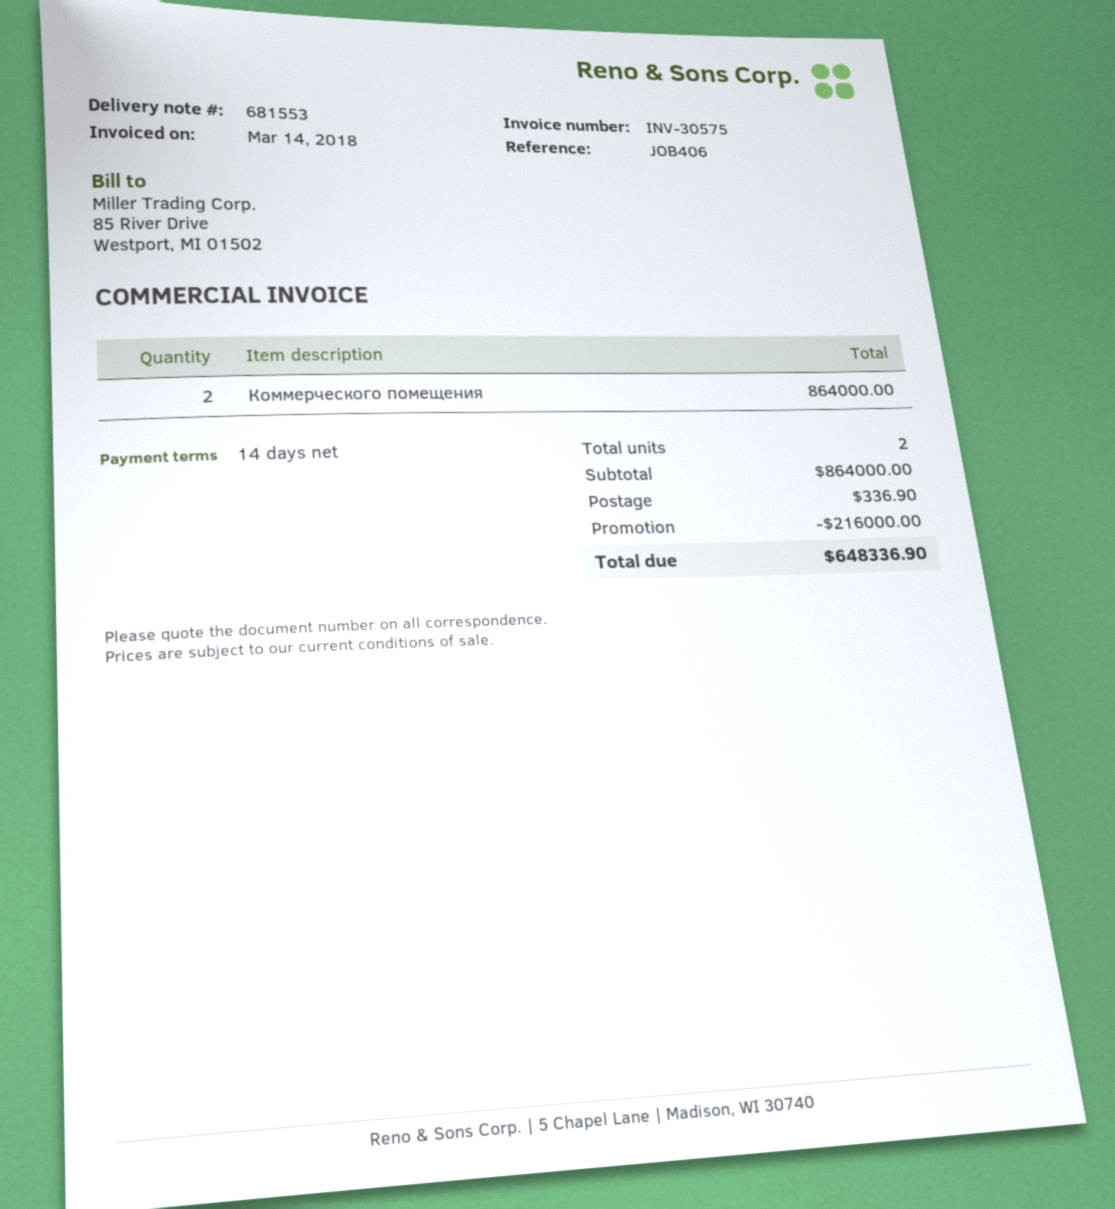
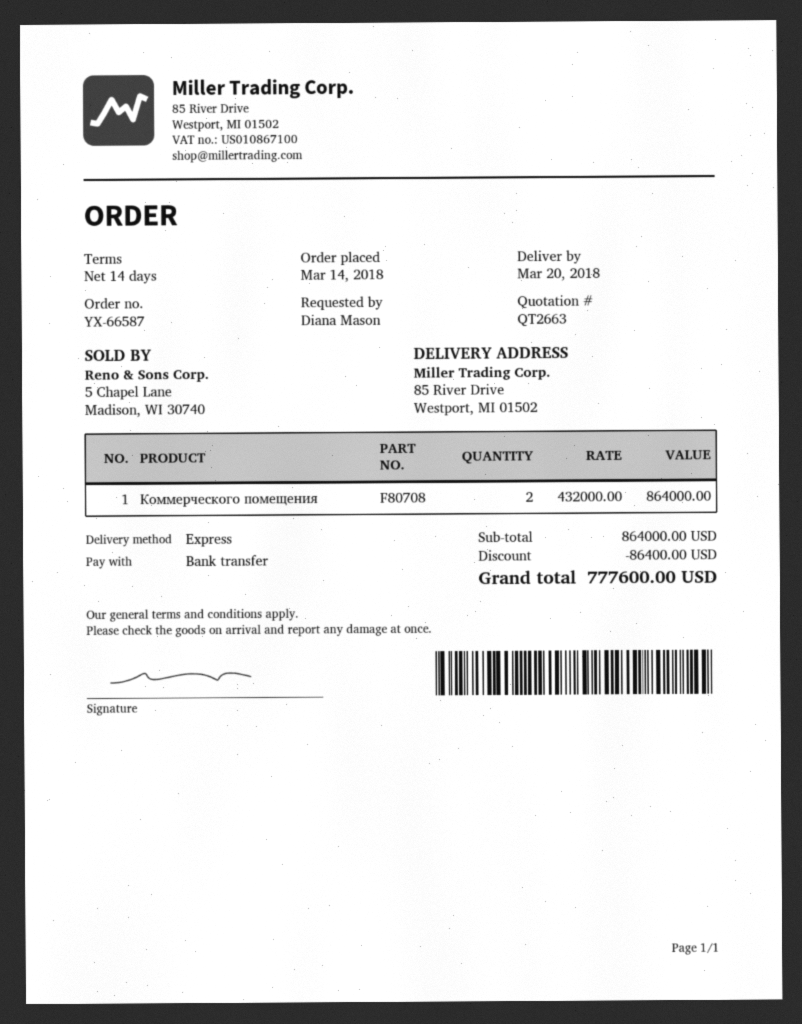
discount: 216000.00 -> 86400.00
shipping: 336.90 -> none
total: 648336.90 -> 777600.00

